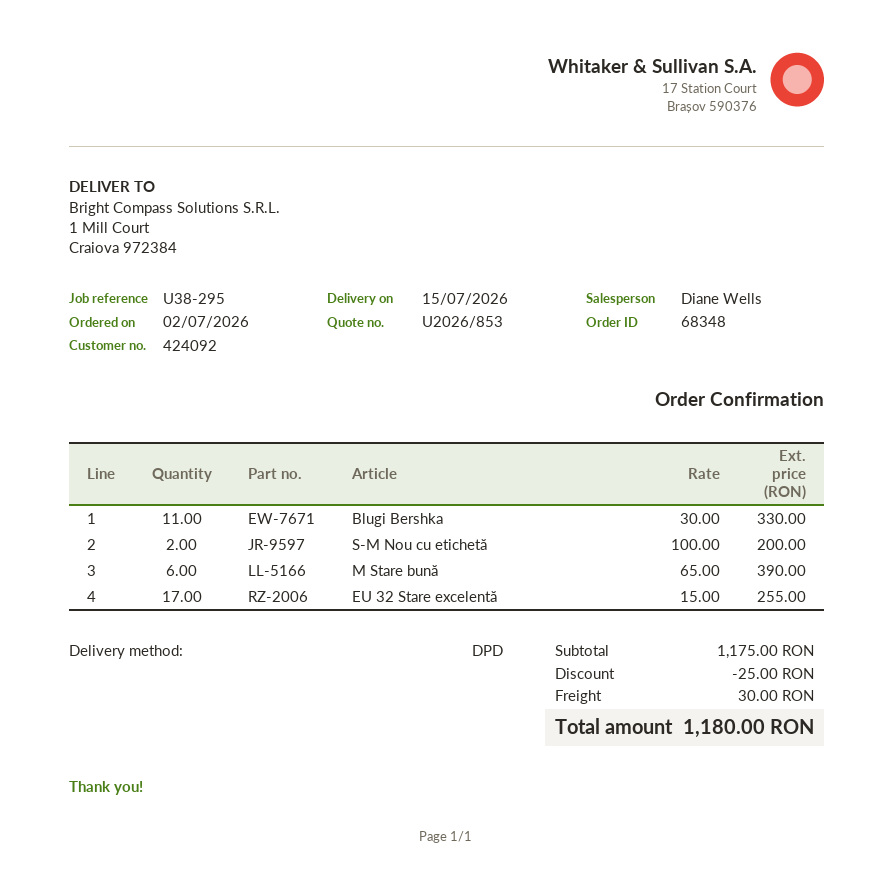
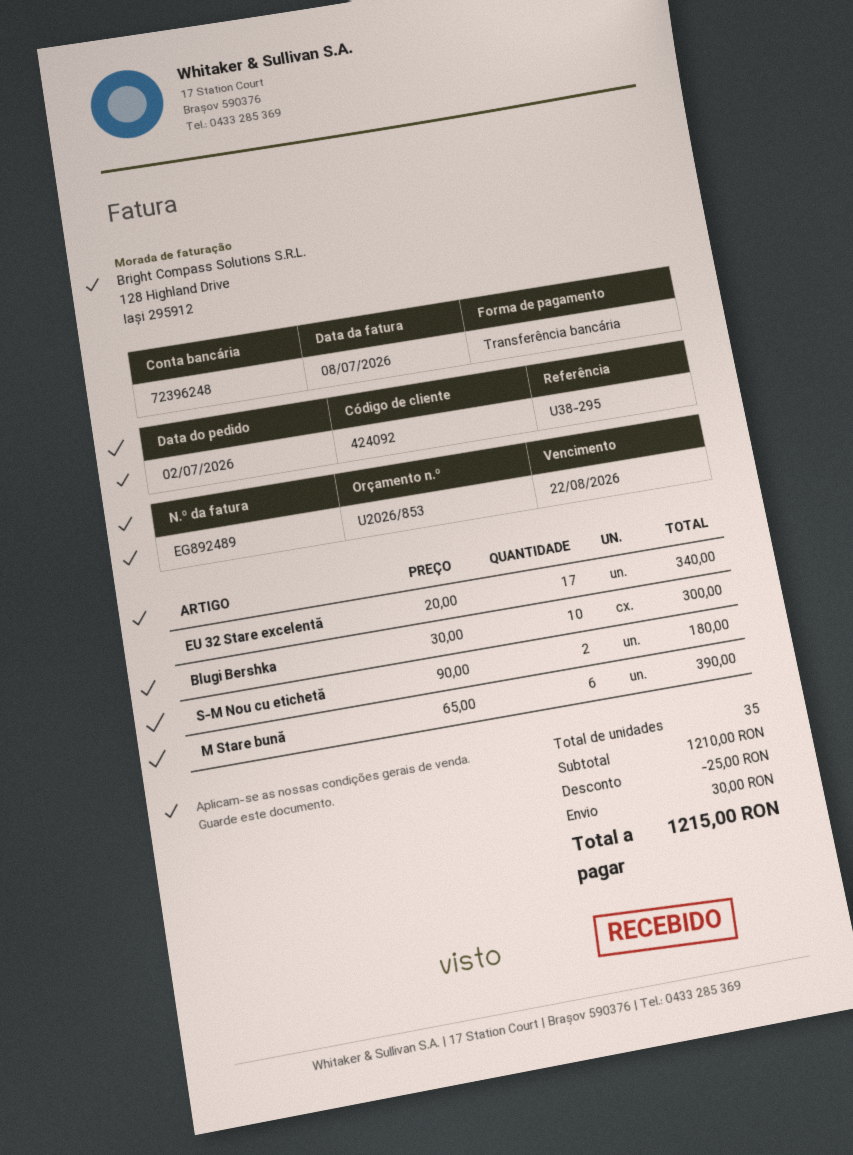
Blugi Bershka: 11 x 30.00 = 330.00 -> 10 x 30.00 = 300.00
S-M Nou cu etichetă: 2 x 100.00 = 200.00 -> 2 x 90.00 = 180.00
EU 32 Stare excelentă: 17 x 15.00 = 255.00 -> 17 x 20.00 = 340.00
subtotal: 1175.00 -> 1210.00
total: 1180.00 -> 1215.00

